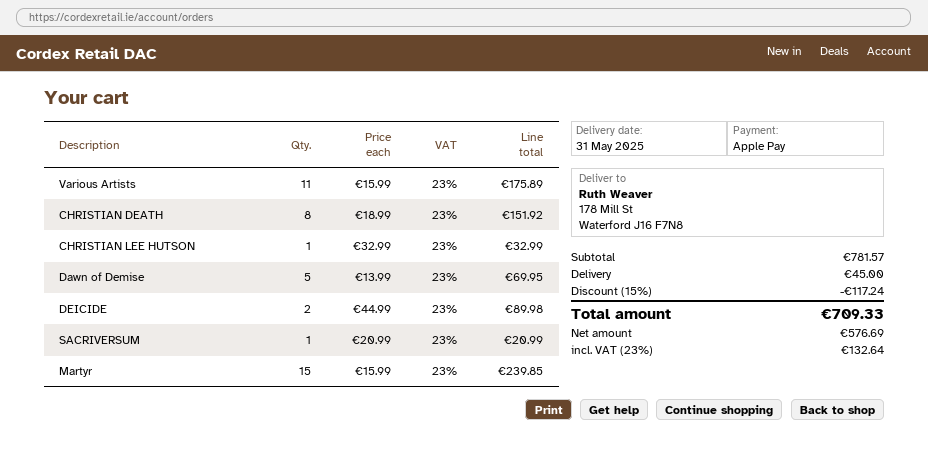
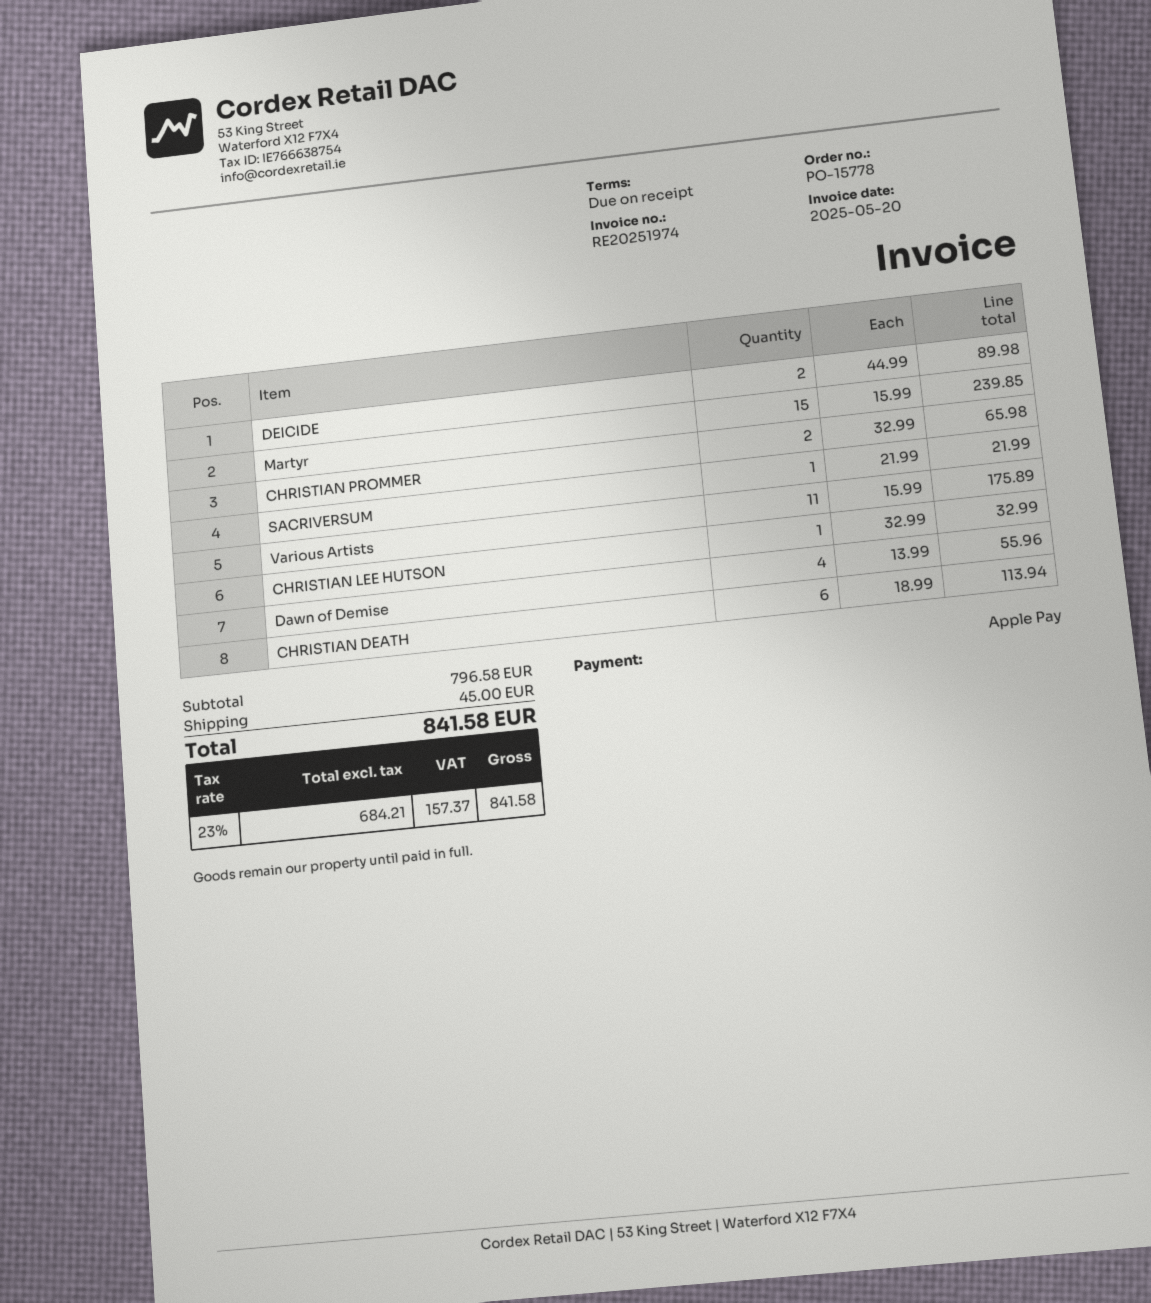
CHRISTIAN DEATH: 8 x 18.99 = 151.92 -> 6 x 18.99 = 113.94
Dawn of Demise: 5 x 13.99 = 69.95 -> 4 x 13.99 = 55.96
SACRIVERSUM: 1 x 20.99 = 20.99 -> 1 x 21.99 = 21.99
CHRISTIAN PROMMER: none -> 2 x 32.99 = 65.98
subtotal: 781.57 -> 796.58
discount: 15% = 117.24 -> none
net: 576.69 -> 684.21
tax: 23% = 132.64 -> 23% = 157.37
total: 709.33 -> 841.58

